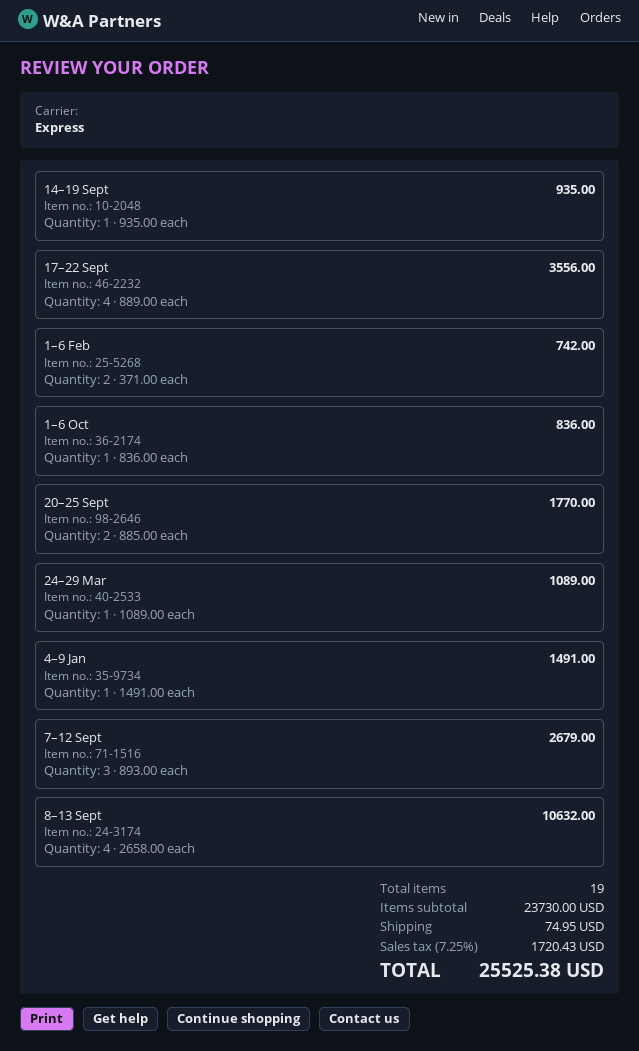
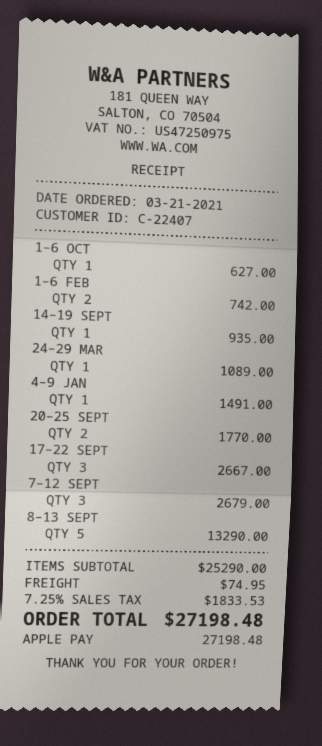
17–22 Sept: 4 for 3556.00 -> 3 for 2667.00
1–6 Oct: 1 for 836.00 -> 1 for 627.00
8–13 Sept: 4 for 10632.00 -> 5 for 13290.00
subtotal: 23730.00 -> 25290.00
tax: 7.25% = 1720.43 -> 7.25% = 1833.53
total: 25525.38 -> 27198.48

